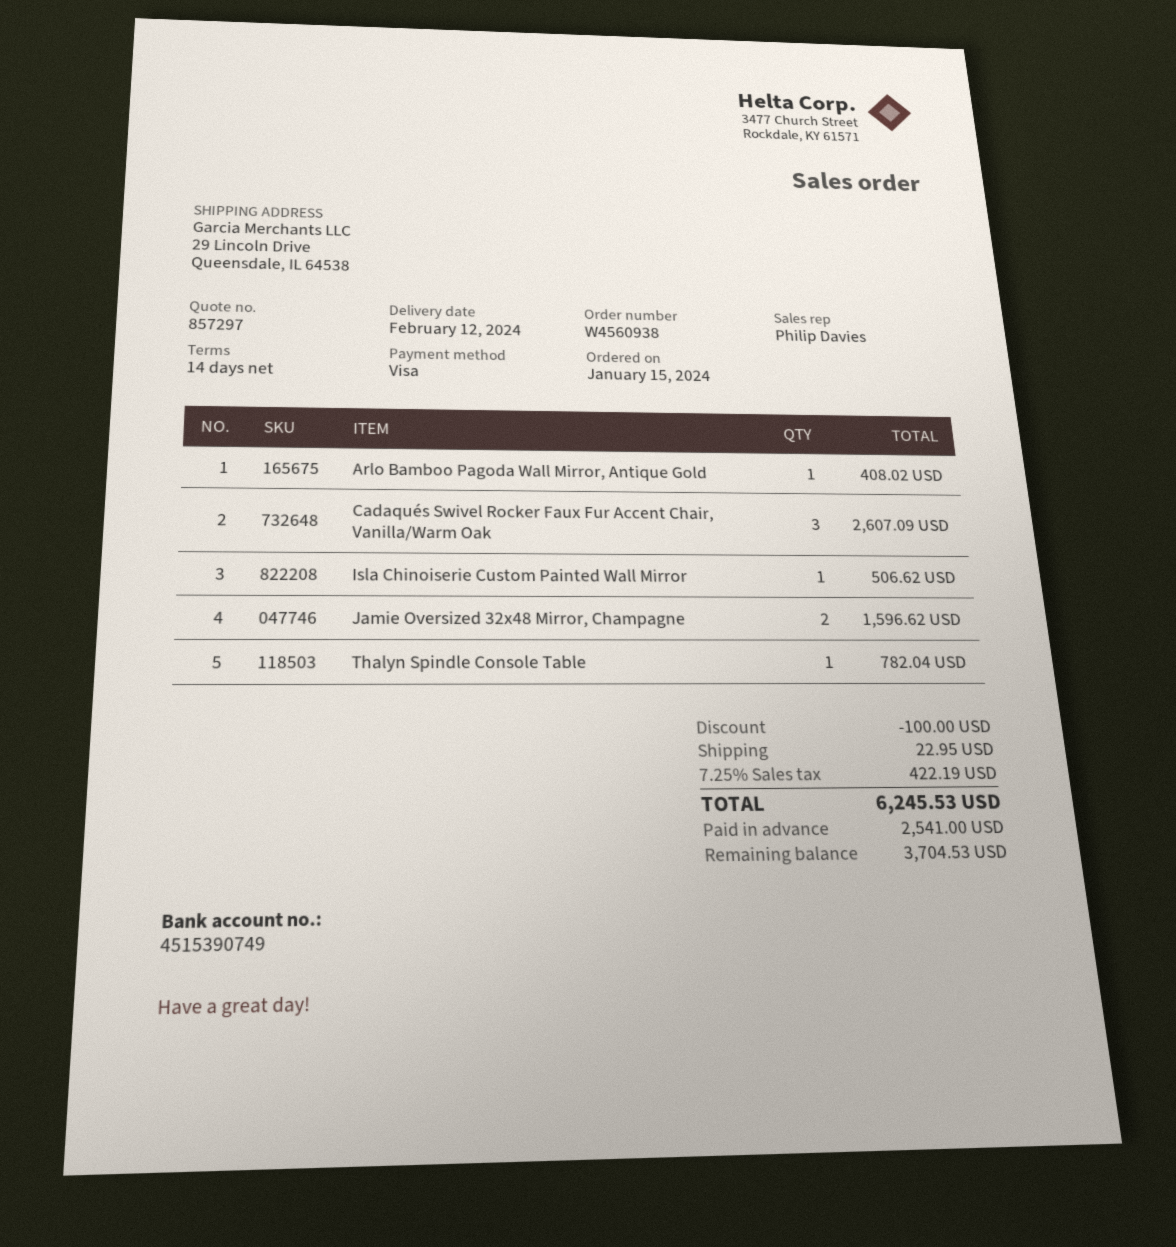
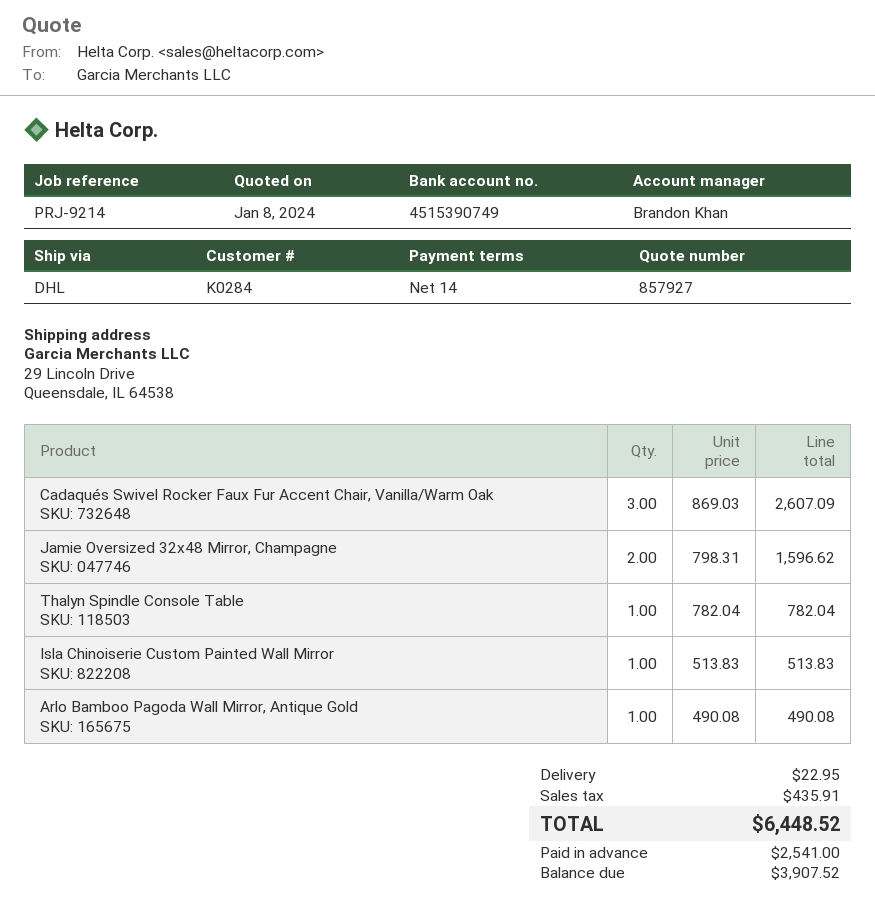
quote number: 857297 -> 857927
sales rep: Philip Davies -> Brandon Khan
Arlo Bamboo Pagoda Wall Mirror, Antique Gold: 1 for 408.02 -> 1 for 490.08
Isla Chinoiserie Custom Painted Wall Mirror: 1 for 506.62 -> 1 for 513.83
discount: 100.00 -> none
tax: 422.19 -> 435.91
total: 6245.53 -> 6448.52
balance: 3704.53 -> 3907.52

